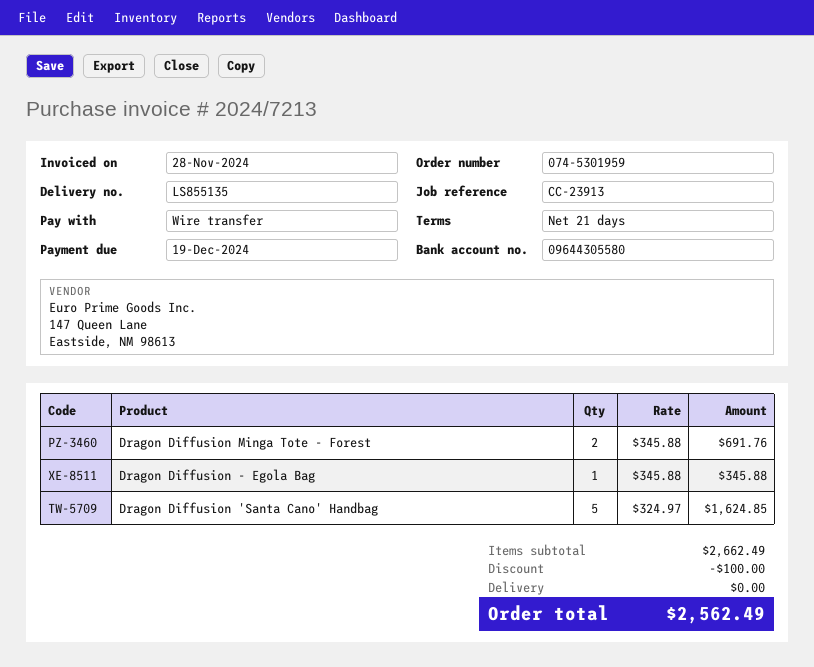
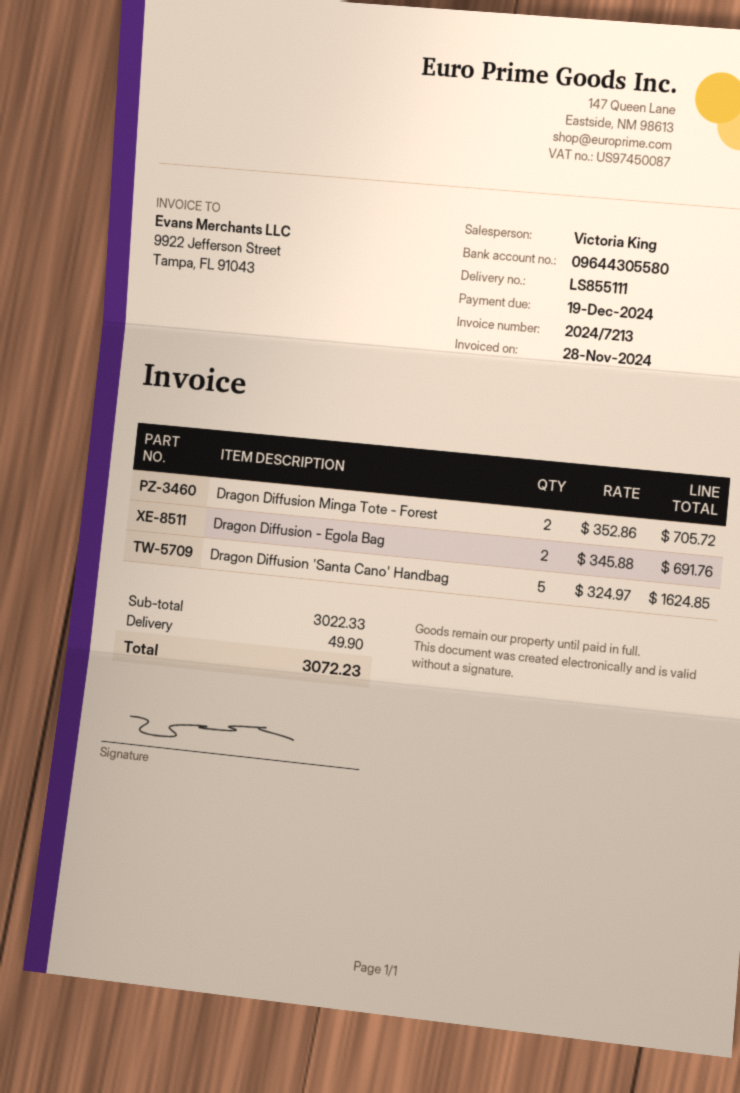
delivery note number: LS855135 -> LS855111
Dragon Diffusion Minga Tote - Forest: 2 x 345.88 = 691.76 -> 2 x 352.86 = 705.72
Dragon Diffusion - Egola Bag: 1 x 345.88 = 345.88 -> 2 x 345.88 = 691.76
subtotal: 2662.49 -> 3022.33
discount: 100.00 -> none
shipping: 0.00 -> 49.90
total: 2562.49 -> 3072.23

